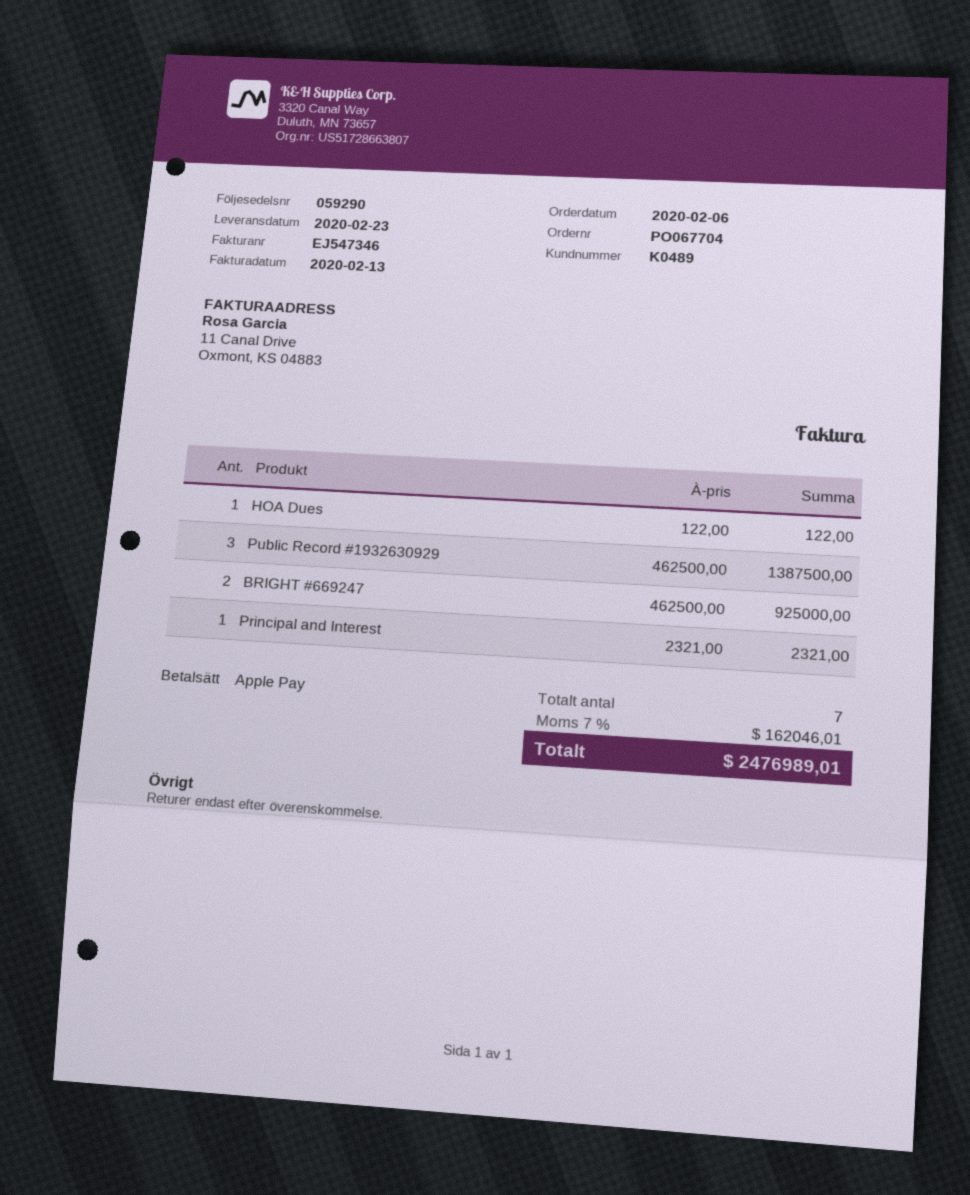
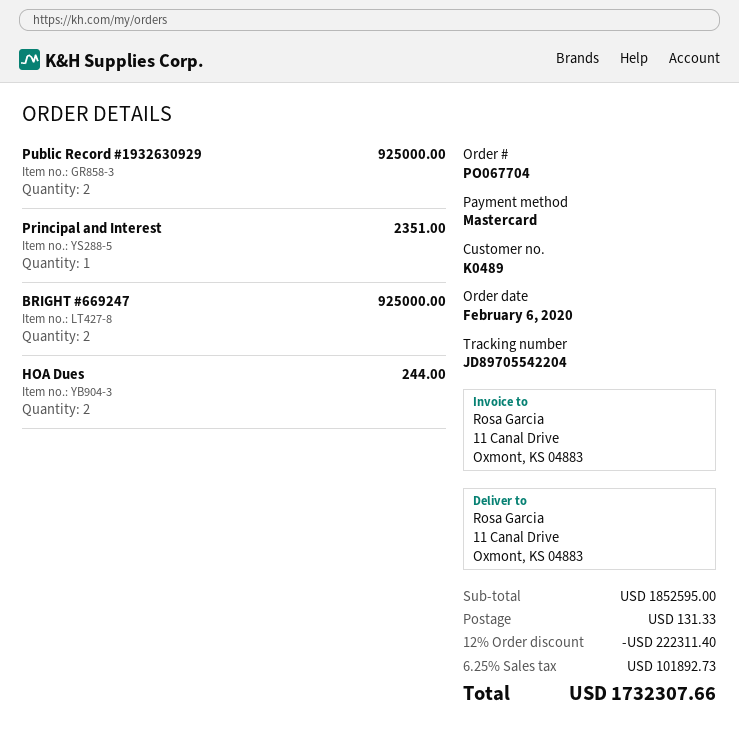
payment method: Apple Pay -> Mastercard
HOA Dues: 1 for 122.00 -> 2 for 244.00
Public Record #1932630929: 3 for 1387500.00 -> 2 for 925000.00
Principal and Interest: 1 for 2321.00 -> 1 for 2351.00
discount: none -> 12% = 222311.40
shipping: none -> 131.33
tax: 7% = 162046.01 -> 6.25% = 101892.73
total: 2476989.01 -> 1732307.66

